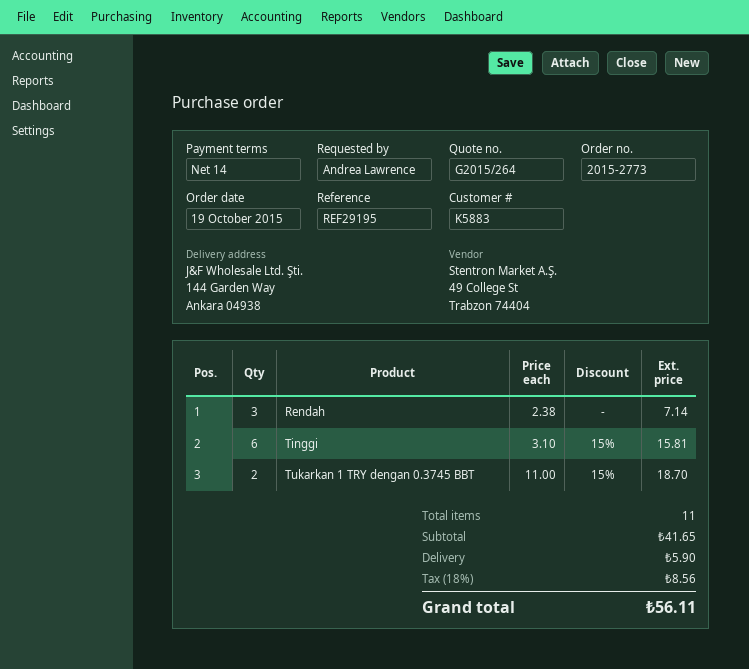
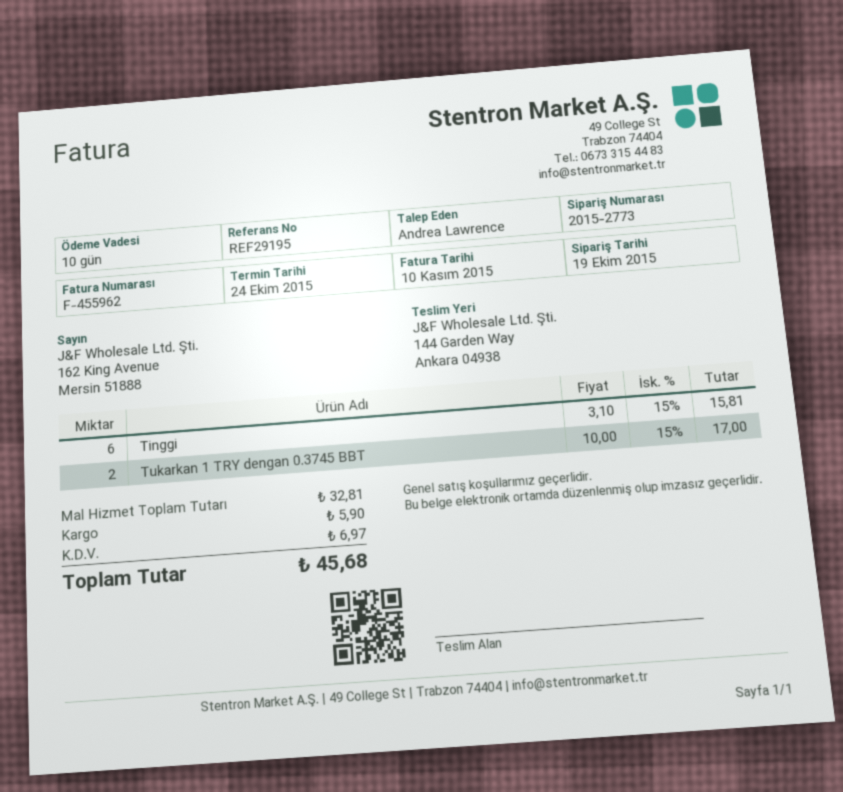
payment terms: 14 days -> 10 days
Rendah: 3 x 2.38 = 7.14 -> none
Tukarkan 1 TRY dengan 0.3745 BBT: 2 x 11.00 - 15% = 18.70 -> 2 x 10.00 - 15% = 17.00
subtotal: 41.65 -> 32.81
tax: 8.56 -> 6.97
total: 56.11 -> 45.68

